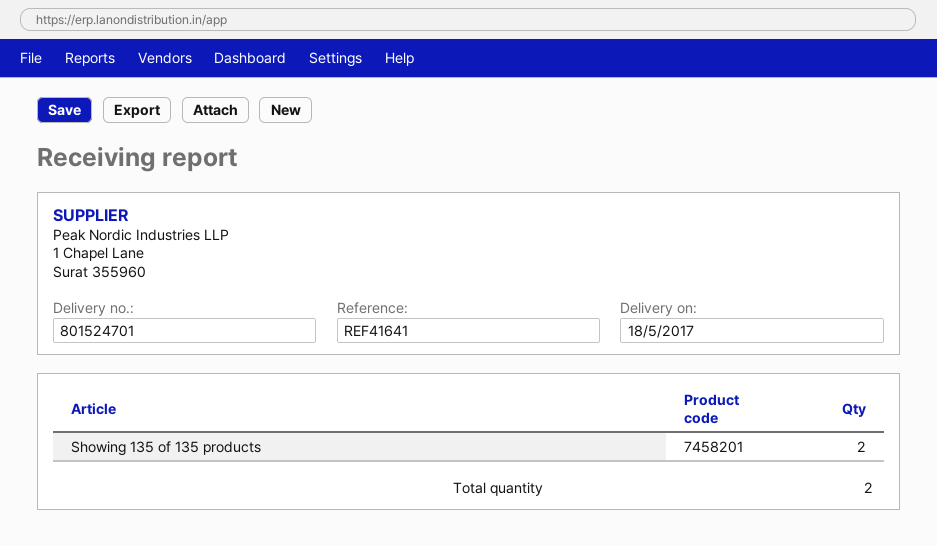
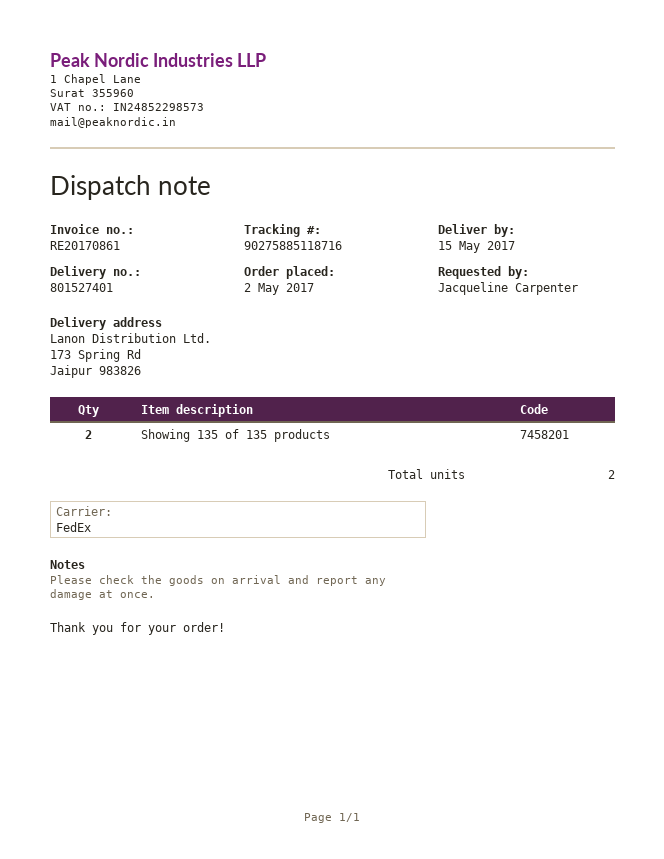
delivery note number: 801524701 -> 801527401
delivery date: 2017-05-18 -> 2017-05-15

